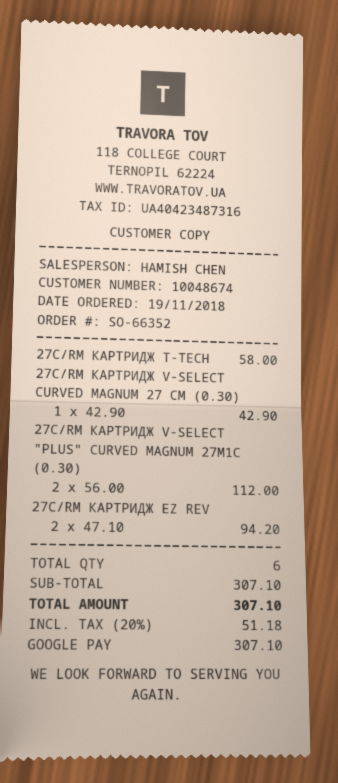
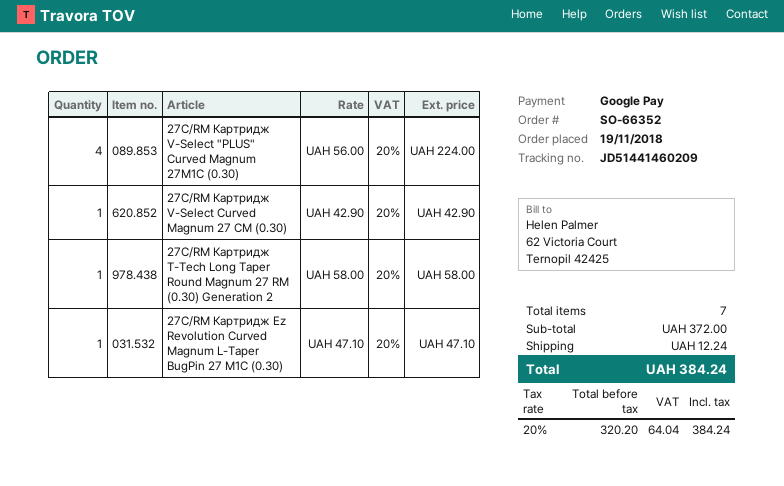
27C/RM КАРТРИДЖ V-SELECT "PLUS" CURVED MAGNUM 27M1C (0.30): 2 x 56.00 = 112.00 -> 4 x 56.00 = 224.00
27C/RM КАРТРИДЖ EZ REV: 2 x 47.10 = 94.20 -> 1 x 47.10 = 47.10
total quantity: 6 -> 7
subtotal: 307.10 -> 372.00
shipping: none -> 12.24
tax: 20% = 51.18 -> 20% = 64.04
total: 307.10 -> 384.24

